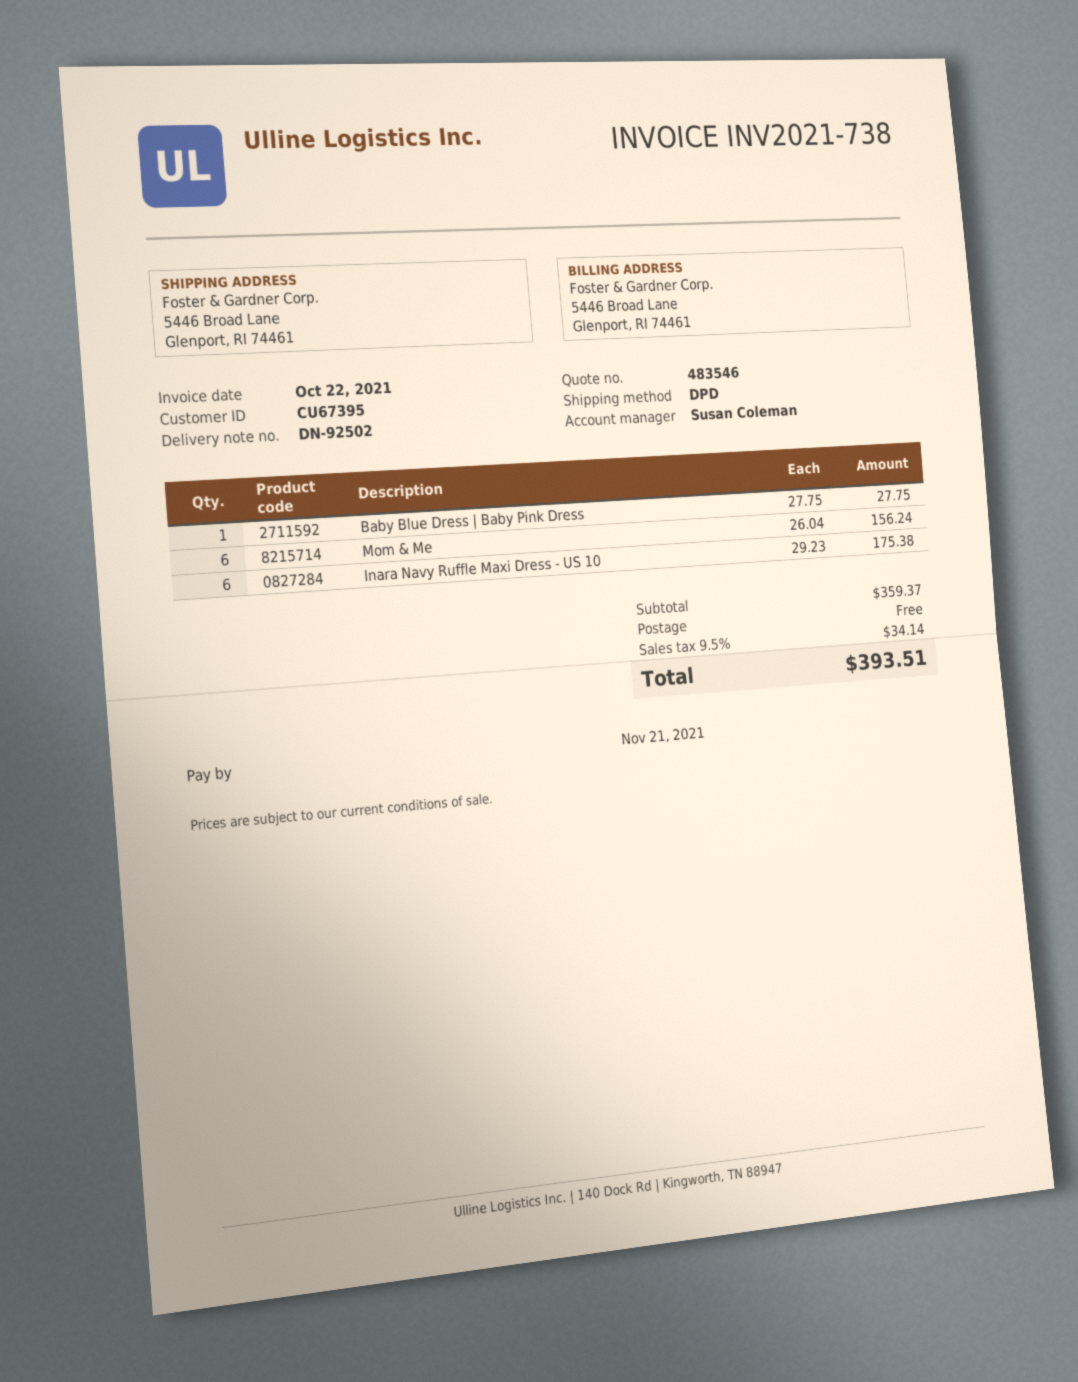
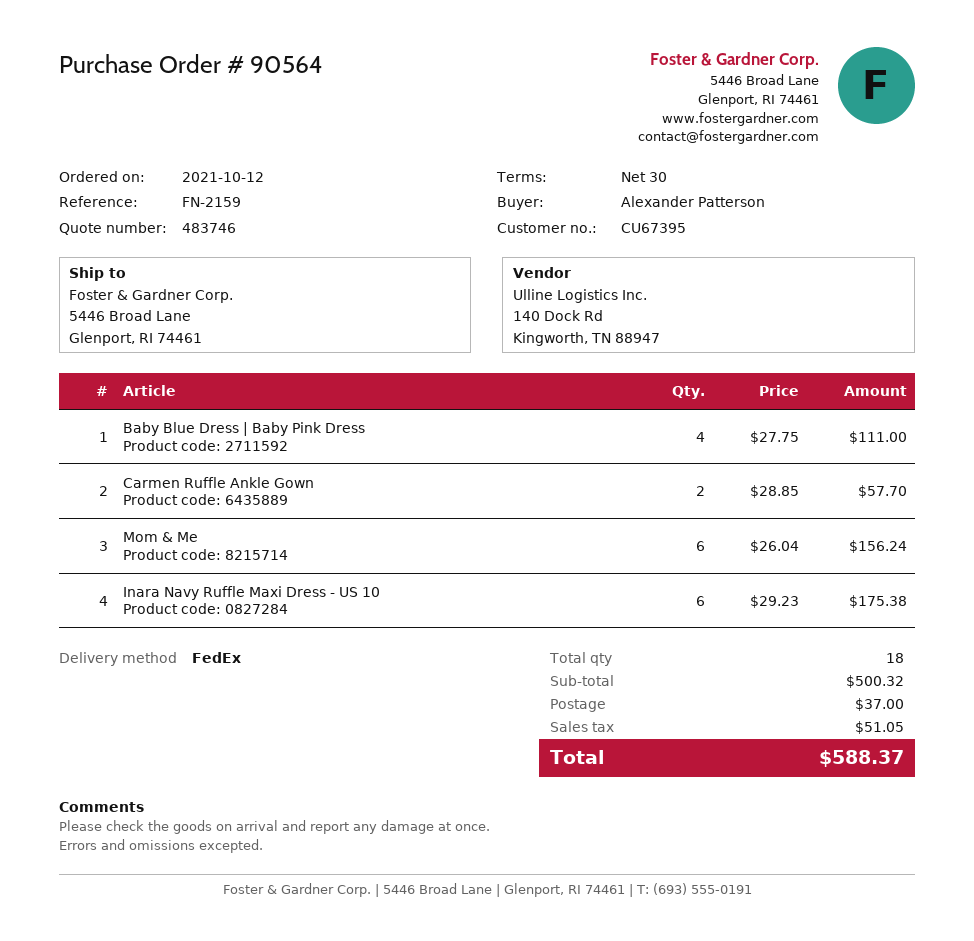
quote number: 483546 -> 483746
shipping method: DPD -> FedEx
Baby Blue Dress | Baby Pink Dress: 1 x 27.75 = 27.75 -> 4 x 27.75 = 111.00
Carmen Ruffle Ankle Gown: none -> 2 x 28.85 = 57.70
subtotal: 359.37 -> 500.32
shipping: 0.00 -> 37.00
tax: 34.14 -> 51.05
total: 393.51 -> 588.37

